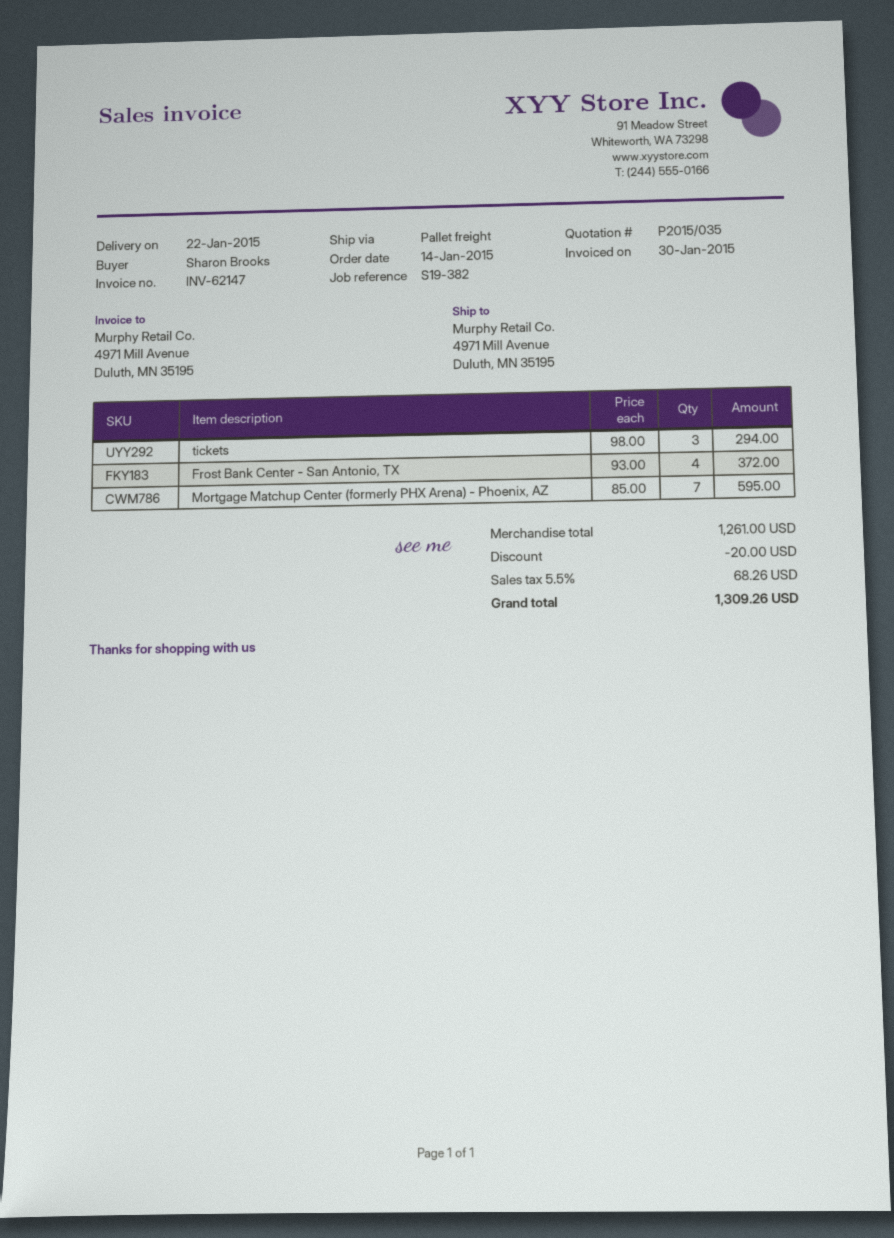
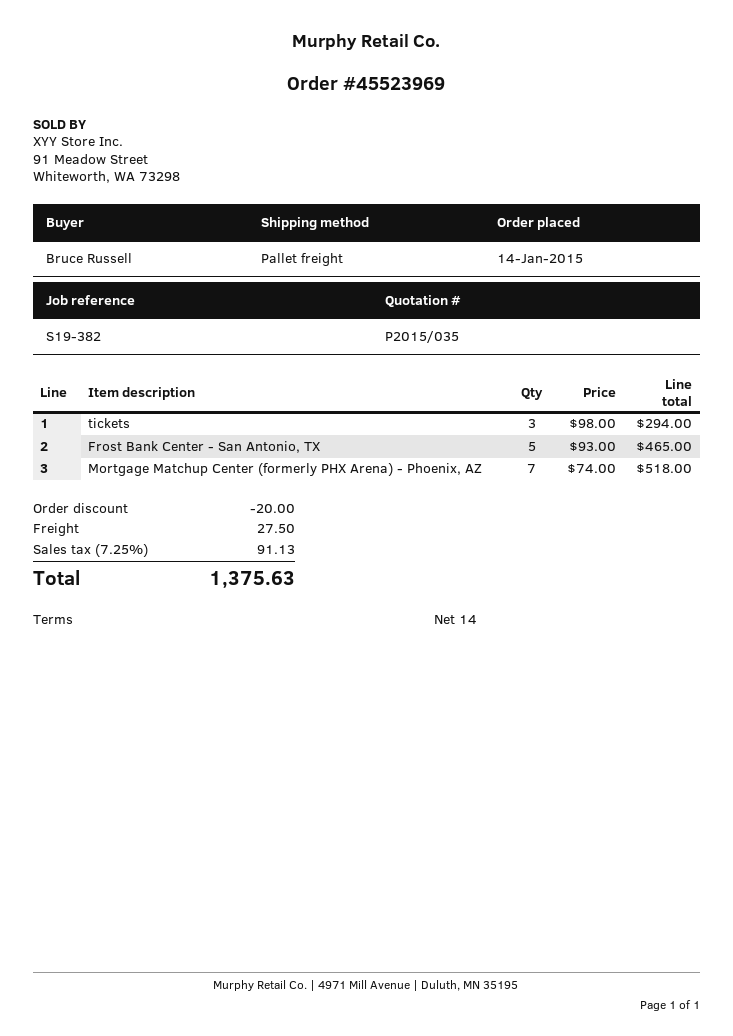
ordered by: Sharon Brooks -> Bruce Russell
Frost Bank Center - San Antonio, TX: 4 x 93.00 = 372.00 -> 5 x 93.00 = 465.00
Mortgage Matchup Center (formerly PHX Arena) - Phoenix, AZ: 7 x 85.00 = 595.00 -> 7 x 74.00 = 518.00
shipping: none -> 27.50
tax: 5.5% = 68.26 -> 7.25% = 91.13
total: 1309.26 -> 1375.63

